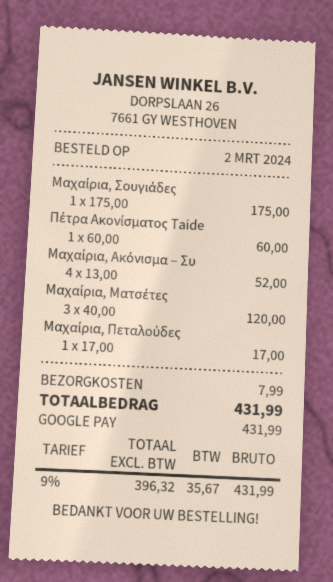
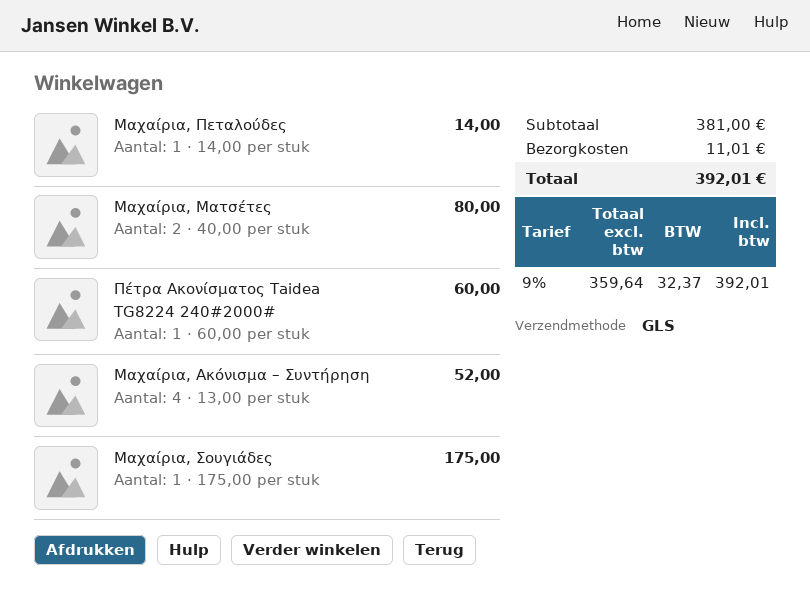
Μαχαίρια, Ματσέτες: 3 x 40.00 = 120.00 -> 2 x 40.00 = 80.00
Μαχαίρια, Πεταλούδες: 1 x 17.00 = 17.00 -> 1 x 14.00 = 14.00
shipping: 7.99 -> 11.01
net: 396.32 -> 359.64
tax: 9% = 35.67 -> 9% = 32.37
total: 431.99 -> 392.01

